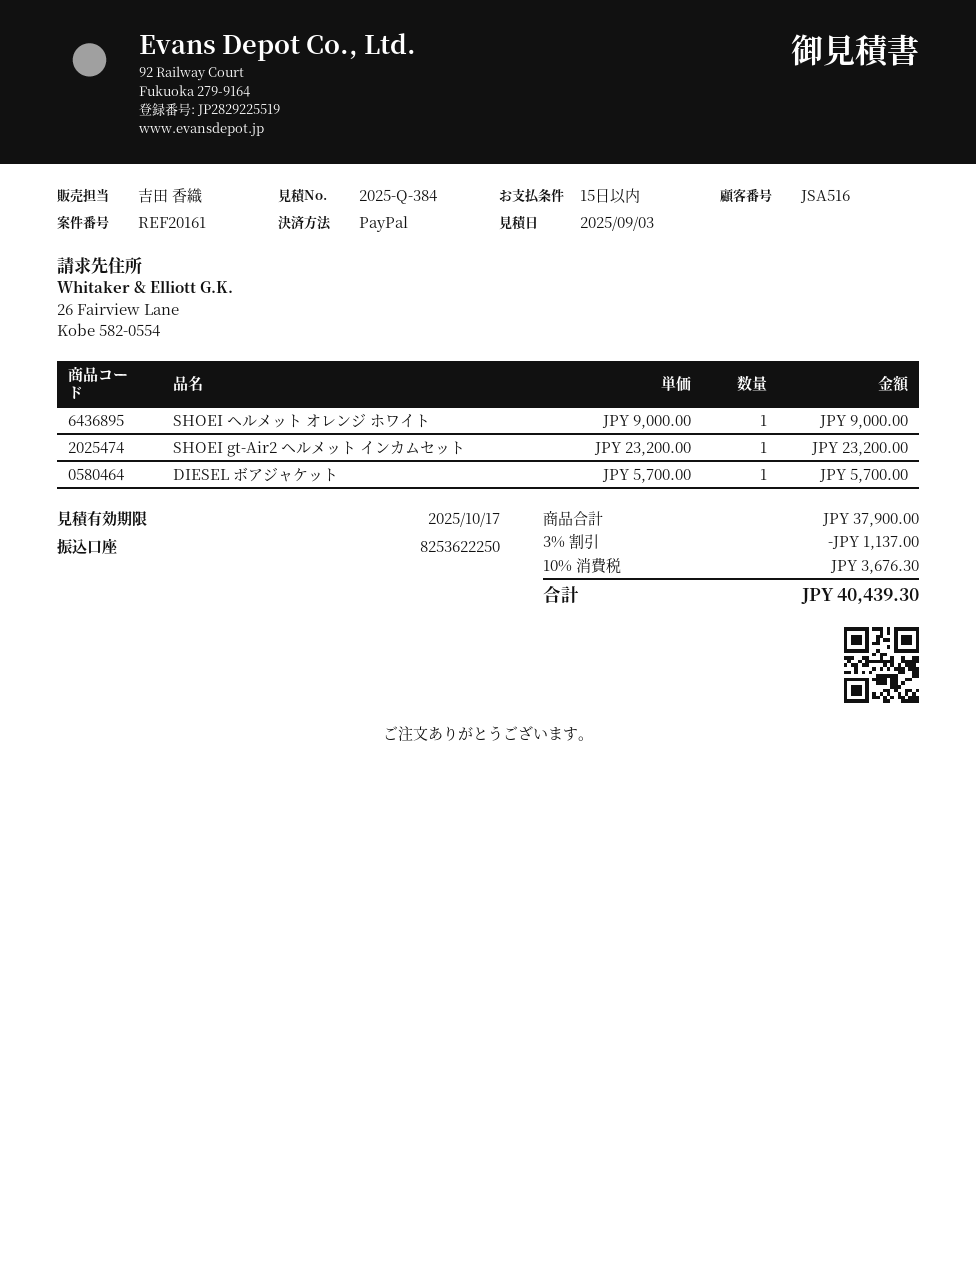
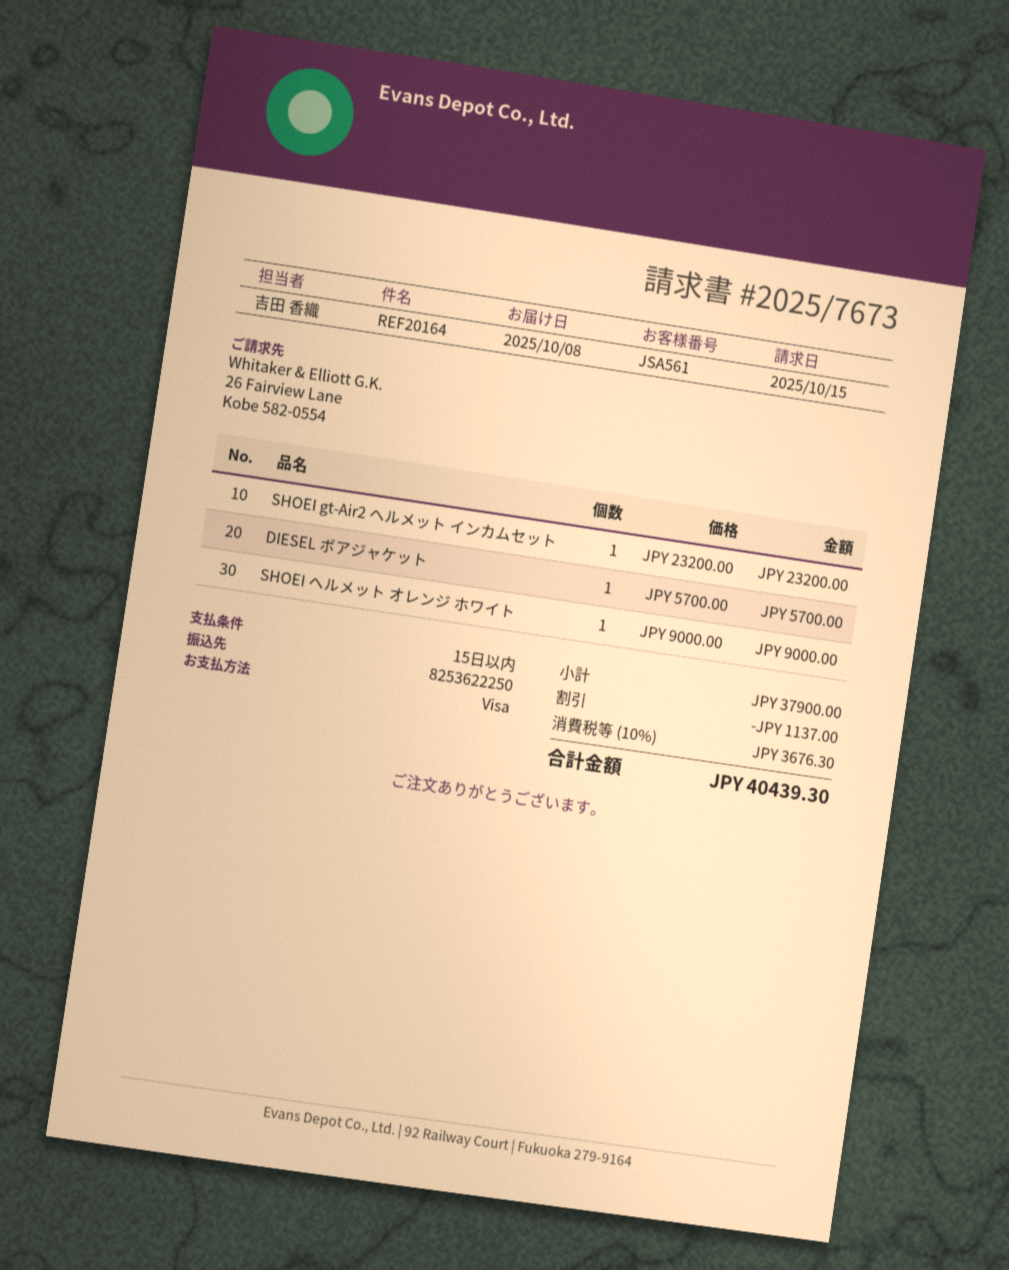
customer number: JSA516 -> JSA561
reference: REF20161 -> REF20164
payment method: PayPal -> Visa

